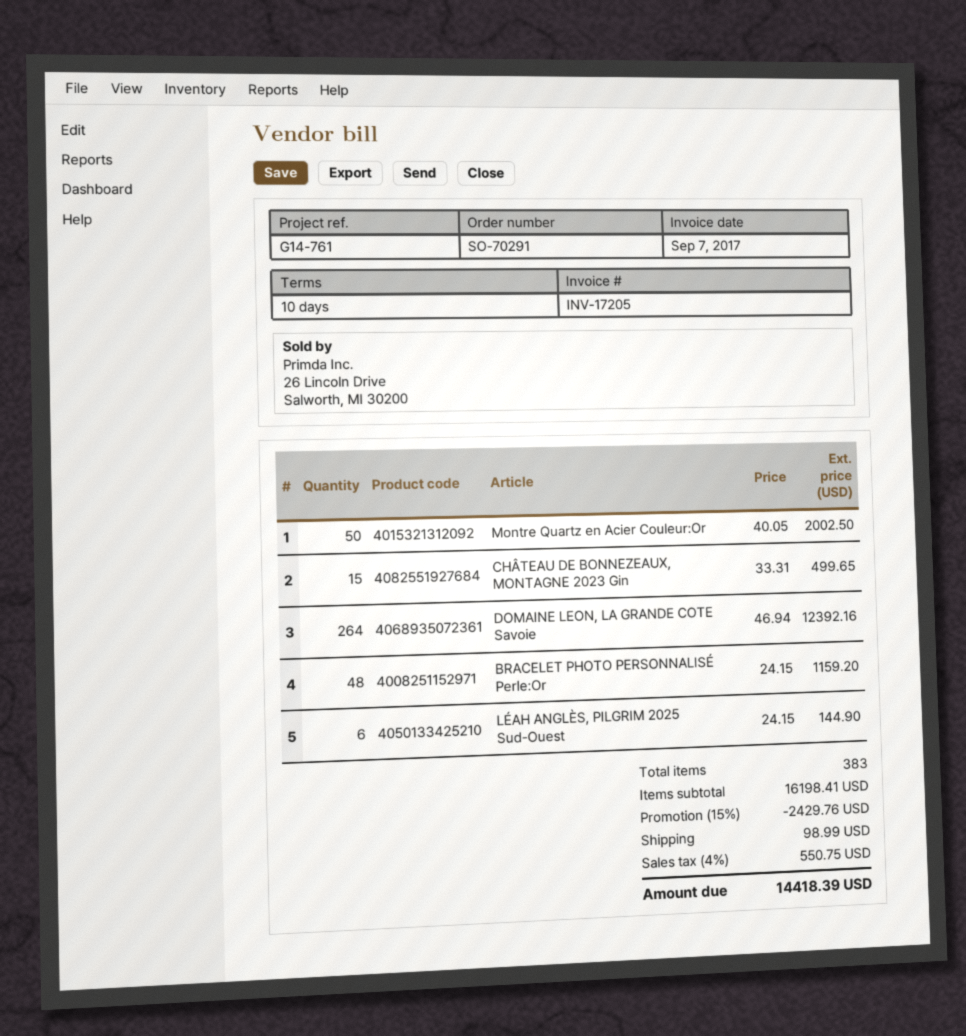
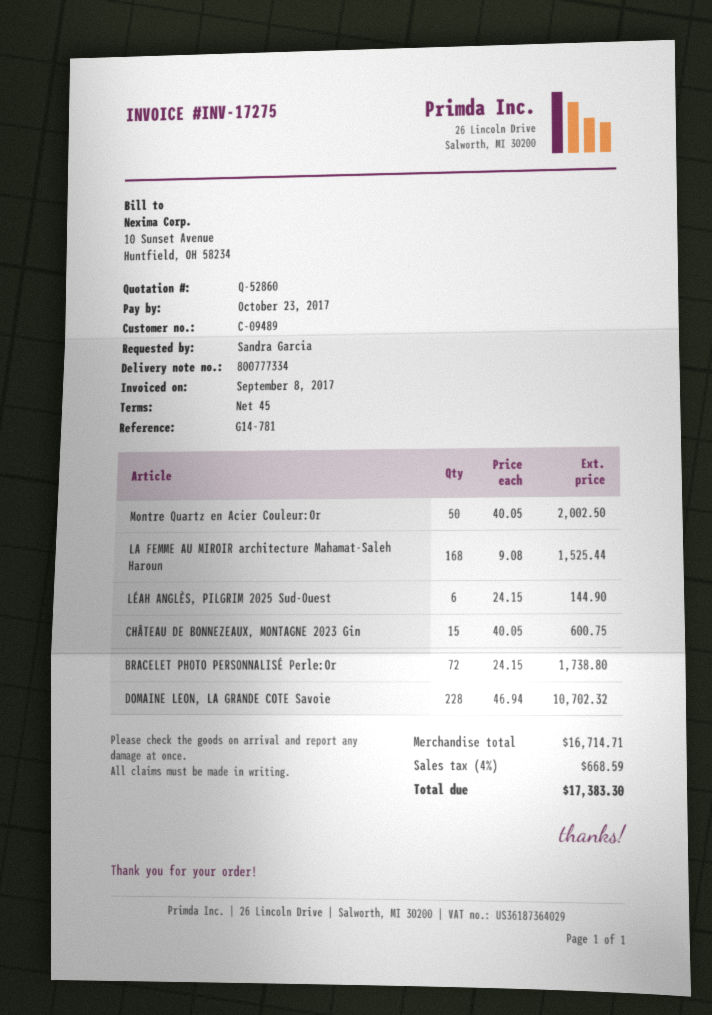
invoice number: INV-17205 -> INV-17275
invoice date: 2017-09-07 -> 2017-09-08
payment terms: 10 days -> 45 days
reference: G14-761 -> G14-781
CHÂTEAU DE BONNEZEAUX, MONTAGNE 2023 Gin: 15 x 33.31 = 499.65 -> 15 x 40.05 = 600.75
DOMAINE LEON, LA GRANDE COTE Savoie: 264 x 46.94 = 12392.16 -> 228 x 46.94 = 10702.32
BRACELET PHOTO PERSONNALISÉ Perle:Or: 48 x 24.15 = 1159.20 -> 72 x 24.15 = 1738.80
LA FEMME AU MIROIR architecture Mahamat-Saleh Haroun: none -> 168 x 9.08 = 1525.44
subtotal: 16198.41 -> 16714.71
discount: 15% = 2429.76 -> none
shipping: 98.99 -> none
tax: 4% = 550.75 -> 4% = 668.59
total: 14418.39 -> 17383.30

